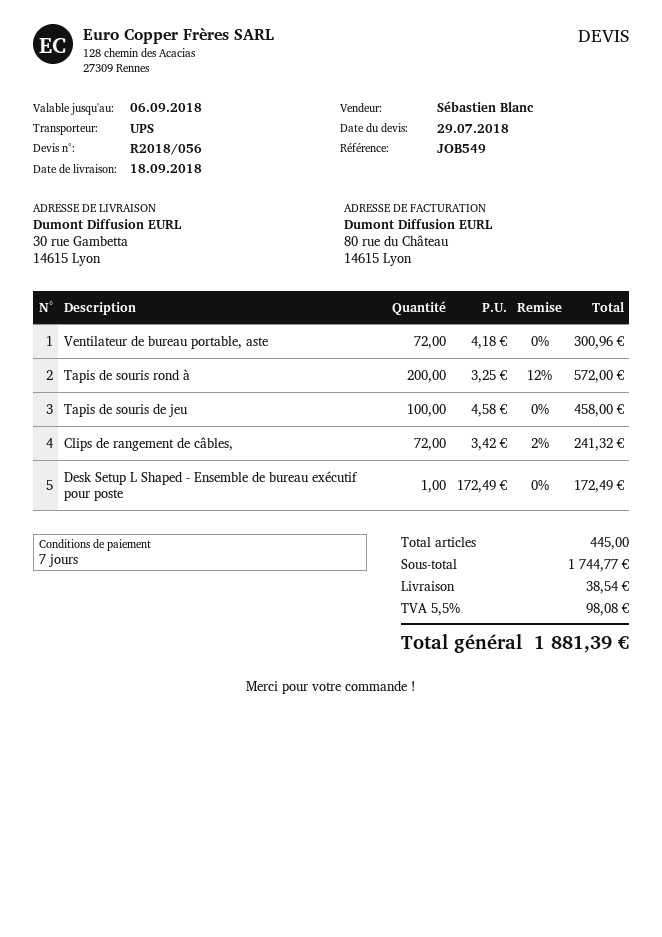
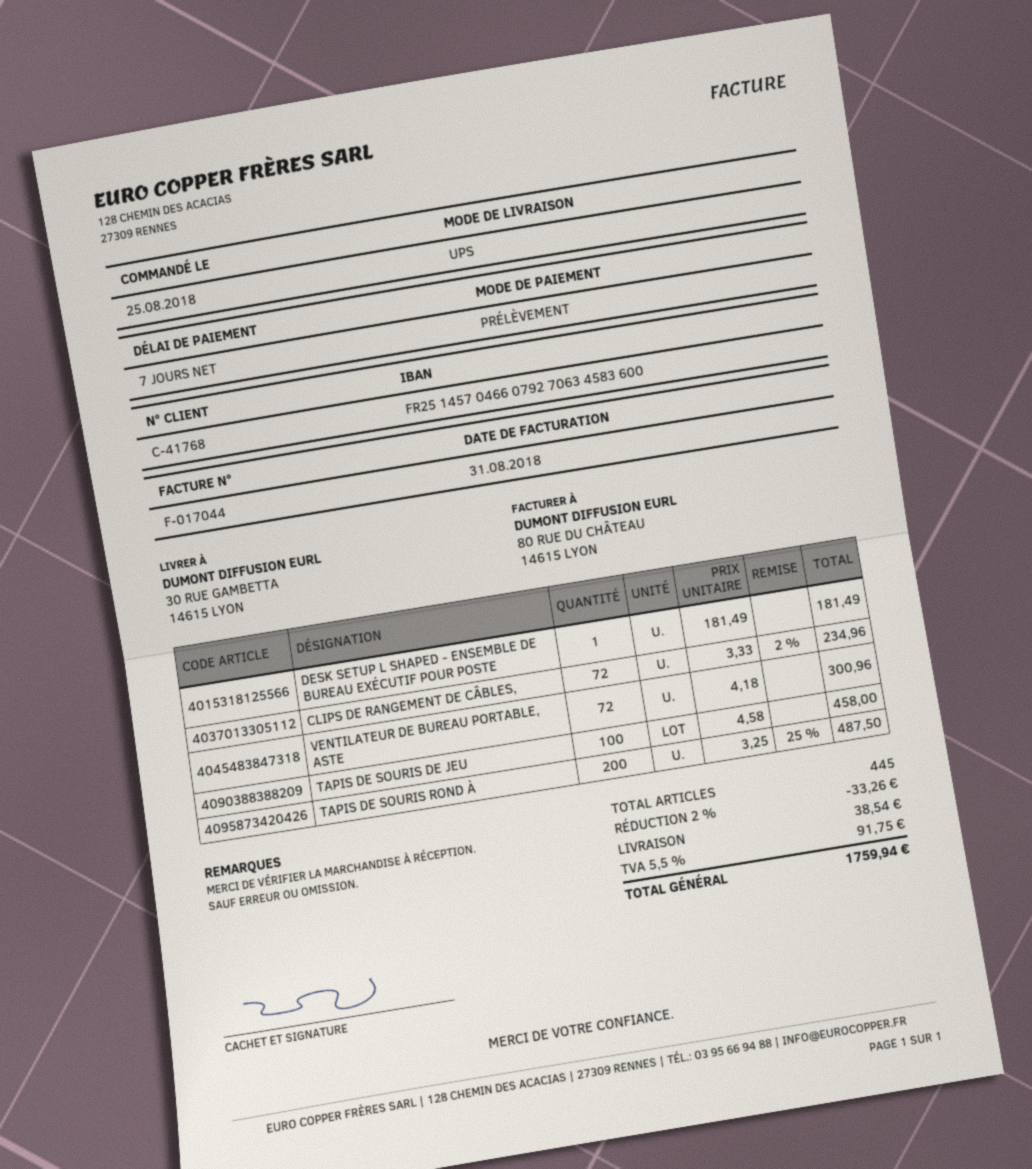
Tapis de souris rond à: 200 x 3.25 - 12% = 572.00 -> 200 x 3.25 - 25% = 487.50
Clips de rangement de câbles,: 72 x 3.42 - 2% = 241.32 -> 72 x 3.33 - 2% = 234.96
Desk Setup L Shaped - Ensemble de bureau exécutif pour poste: 1 x 172.49 = 172.49 -> 1 x 181.49 = 181.49
discount: none -> 2% = 33.26
tax: 5.5% = 98.08 -> 5.5% = 91.75
total: 1881.39 -> 1759.94

